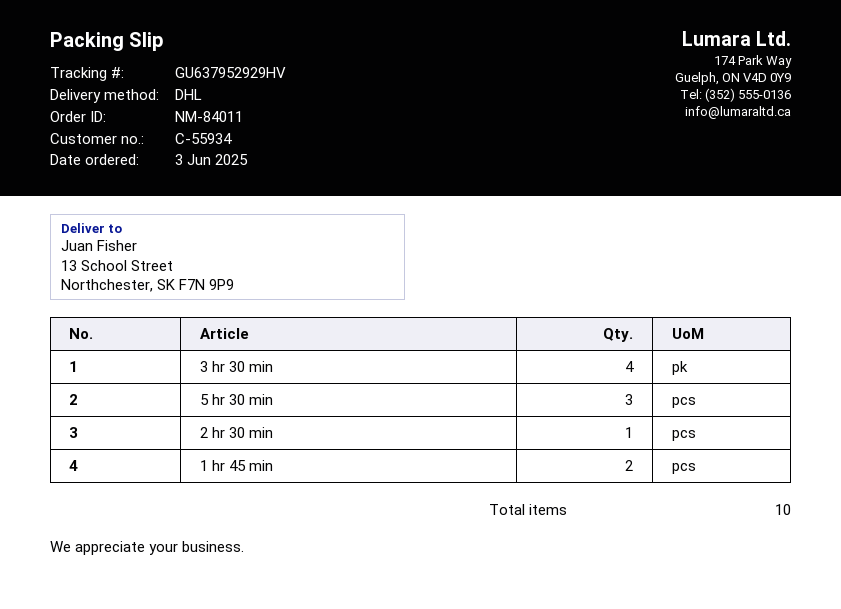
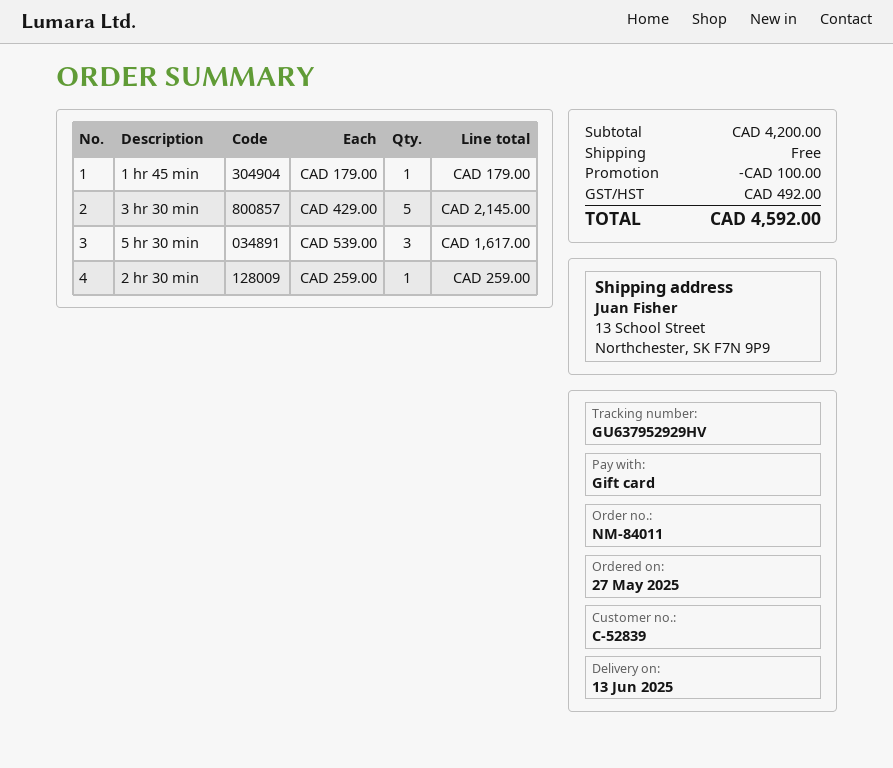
order date: 2025-06-03 -> 2025-05-27
customer number: C-55934 -> C-52839
3 hr 30 min: 4 -> 5
1 hr 45 min: 2 -> 1

